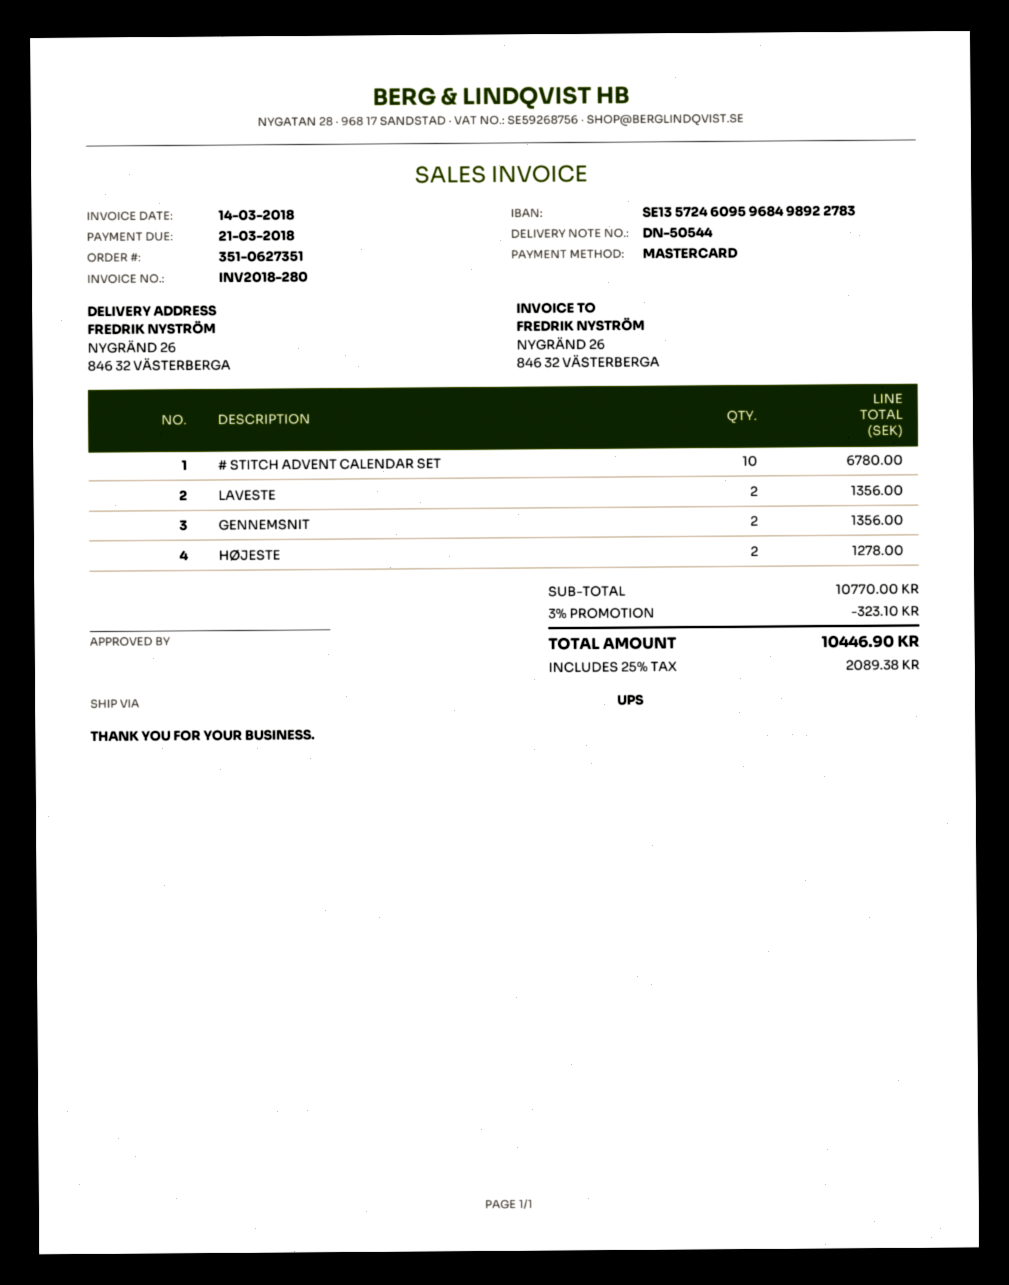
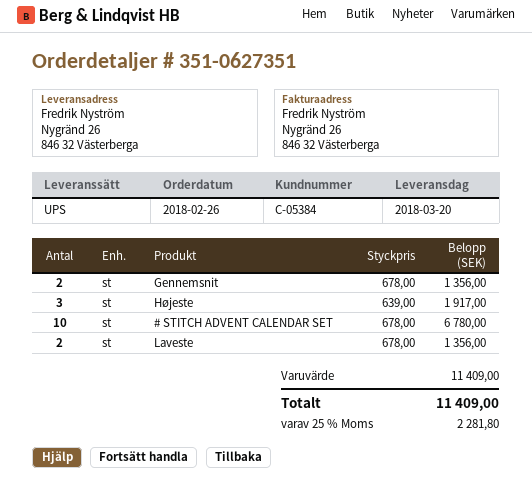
HØJESTE: 2 for 1278.00 -> 3 for 1917.00
subtotal: 10770.00 -> 11409.00
discount: 3% = 323.10 -> none
tax: 25% = 2089.38 -> 25% = 2281.80
total: 10446.90 -> 11409.00

